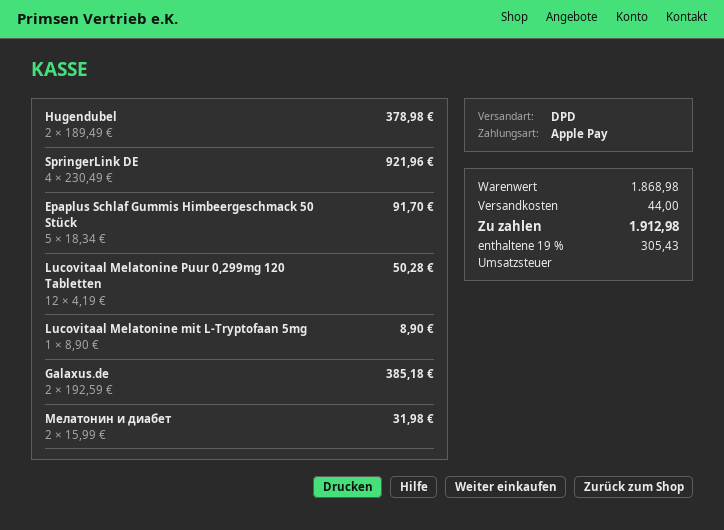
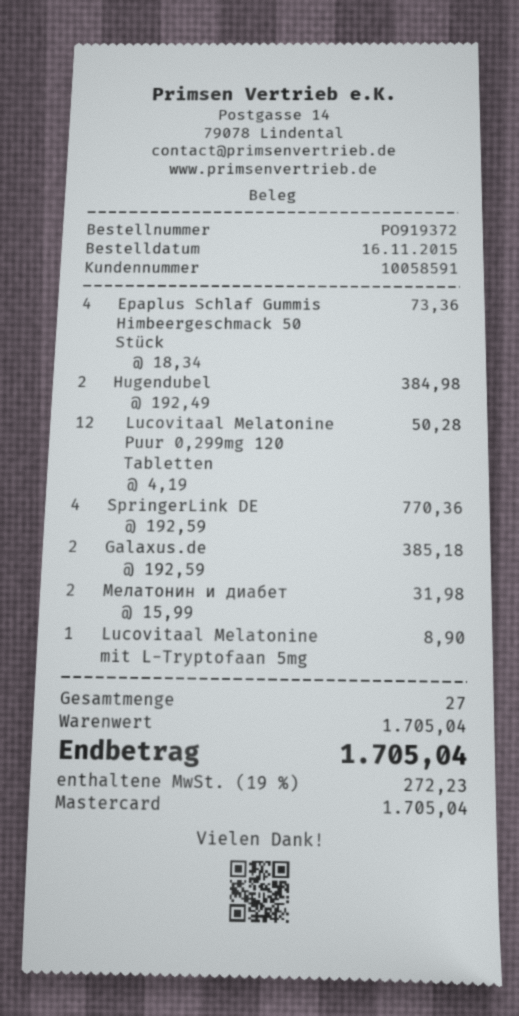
payment method: Apple Pay -> Mastercard
Hugendubel: 2 x 189.49 = 378.98 -> 2 x 192.49 = 384.98
SpringerLink DE: 4 x 230.49 = 921.96 -> 4 x 192.59 = 770.36
Epaplus Schlaf Gummis Himbeergeschmack 50 Stück: 5 x 18.34 = 91.70 -> 4 x 18.34 = 73.36
subtotal: 1868.98 -> 1705.04
shipping: 44.00 -> none
tax: 19% = 305.43 -> 19% = 272.23
total: 1912.98 -> 1705.04

